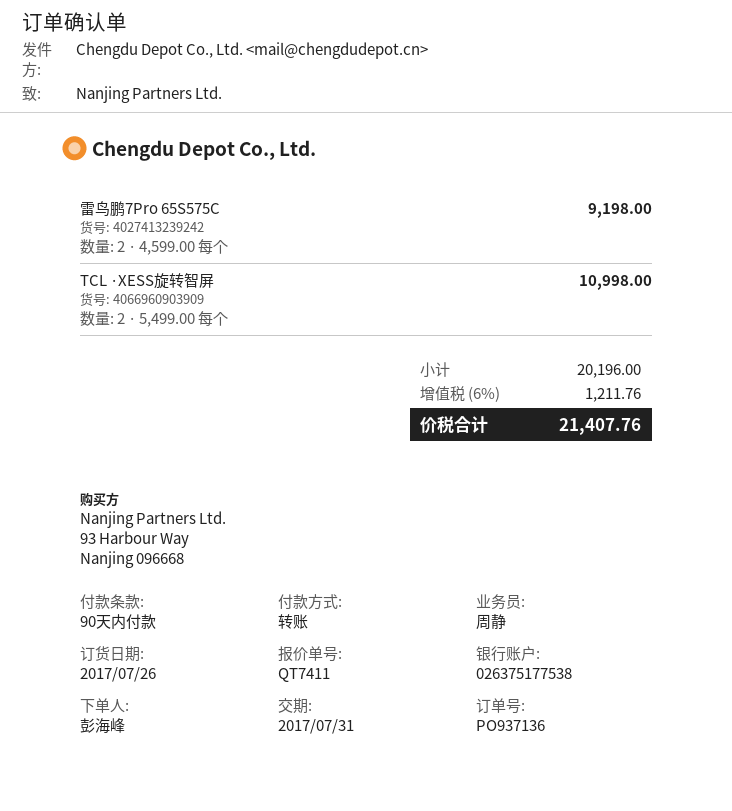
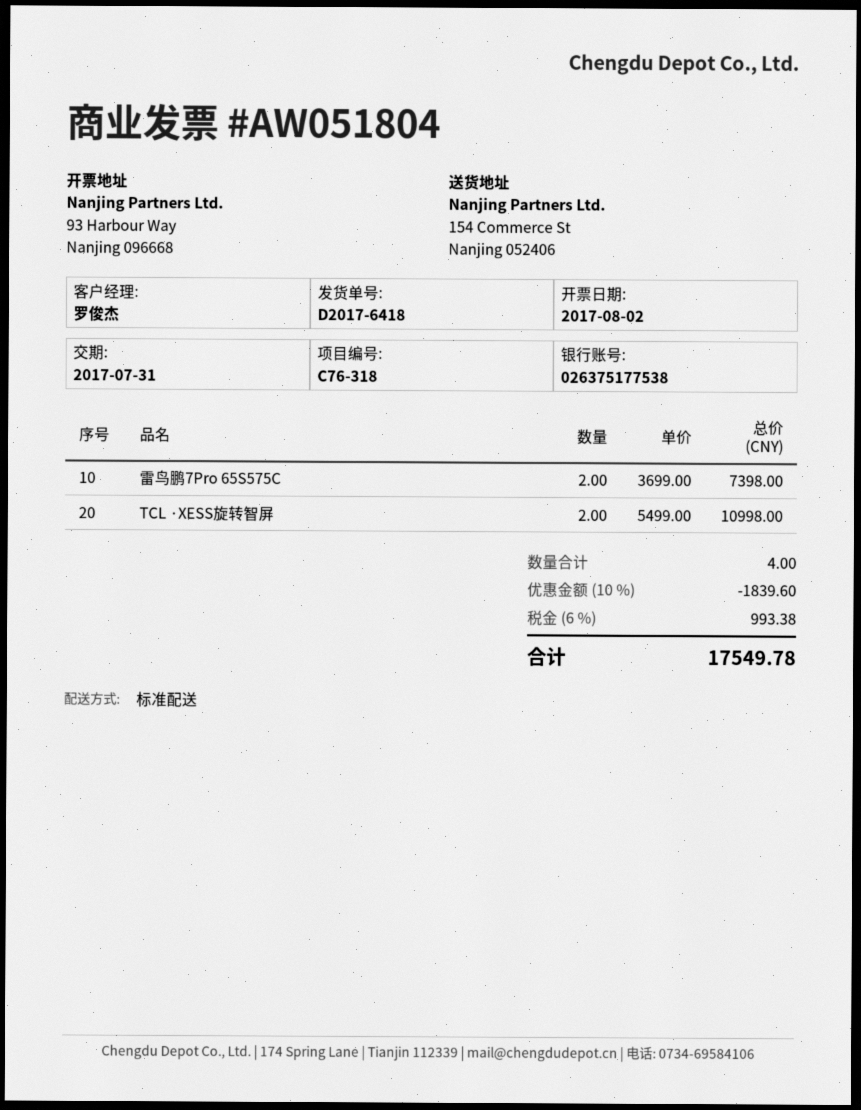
sales rep: 周静 -> 罗俊杰
雷鸟鹏7Pro 65S575C: 2 x 4599.00 = 9198.00 -> 2 x 3699.00 = 7398.00
discount: none -> 10% = 1839.60
tax: 6% = 1211.76 -> 6% = 993.38
total: 21407.76 -> 17549.78

